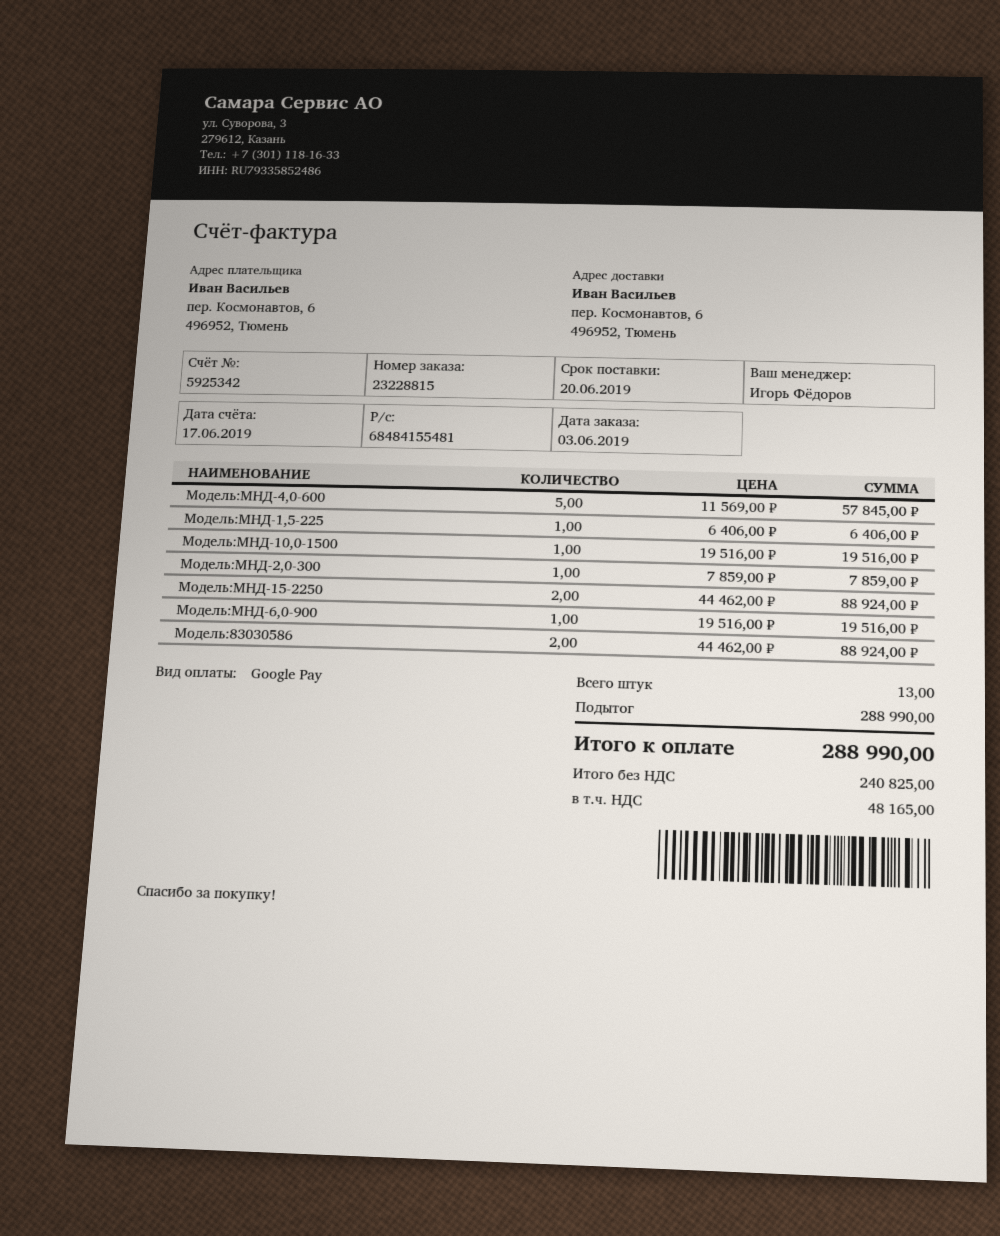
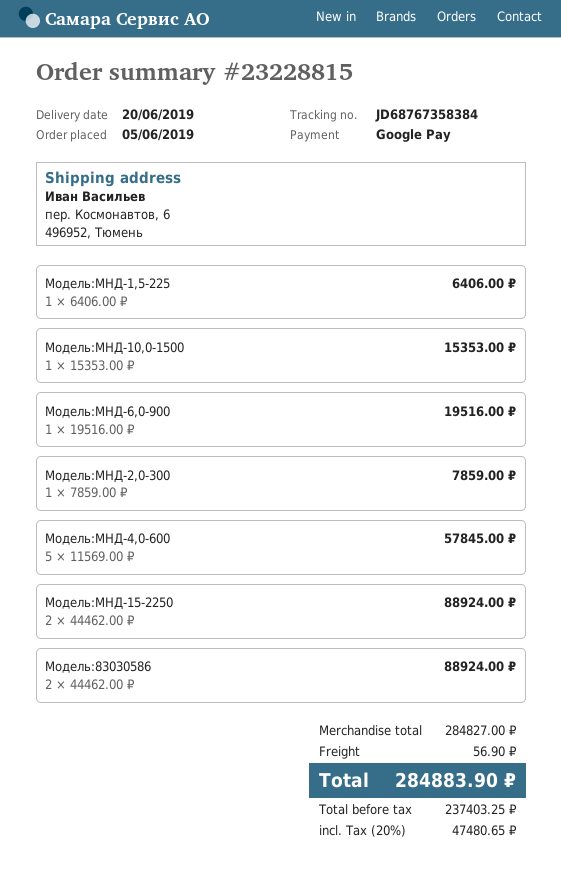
order date: 2019-06-03 -> 2019-06-05
Модель:МНД-10,0-1500: 1 x 19516.00 = 19516.00 -> 1 x 15353.00 = 15353.00
subtotal: 288990.00 -> 284827.00
shipping: none -> 56.90
net: 240825.00 -> 237403.25
tax: 48165.00 -> 47480.65
total: 288990.00 -> 284883.90

